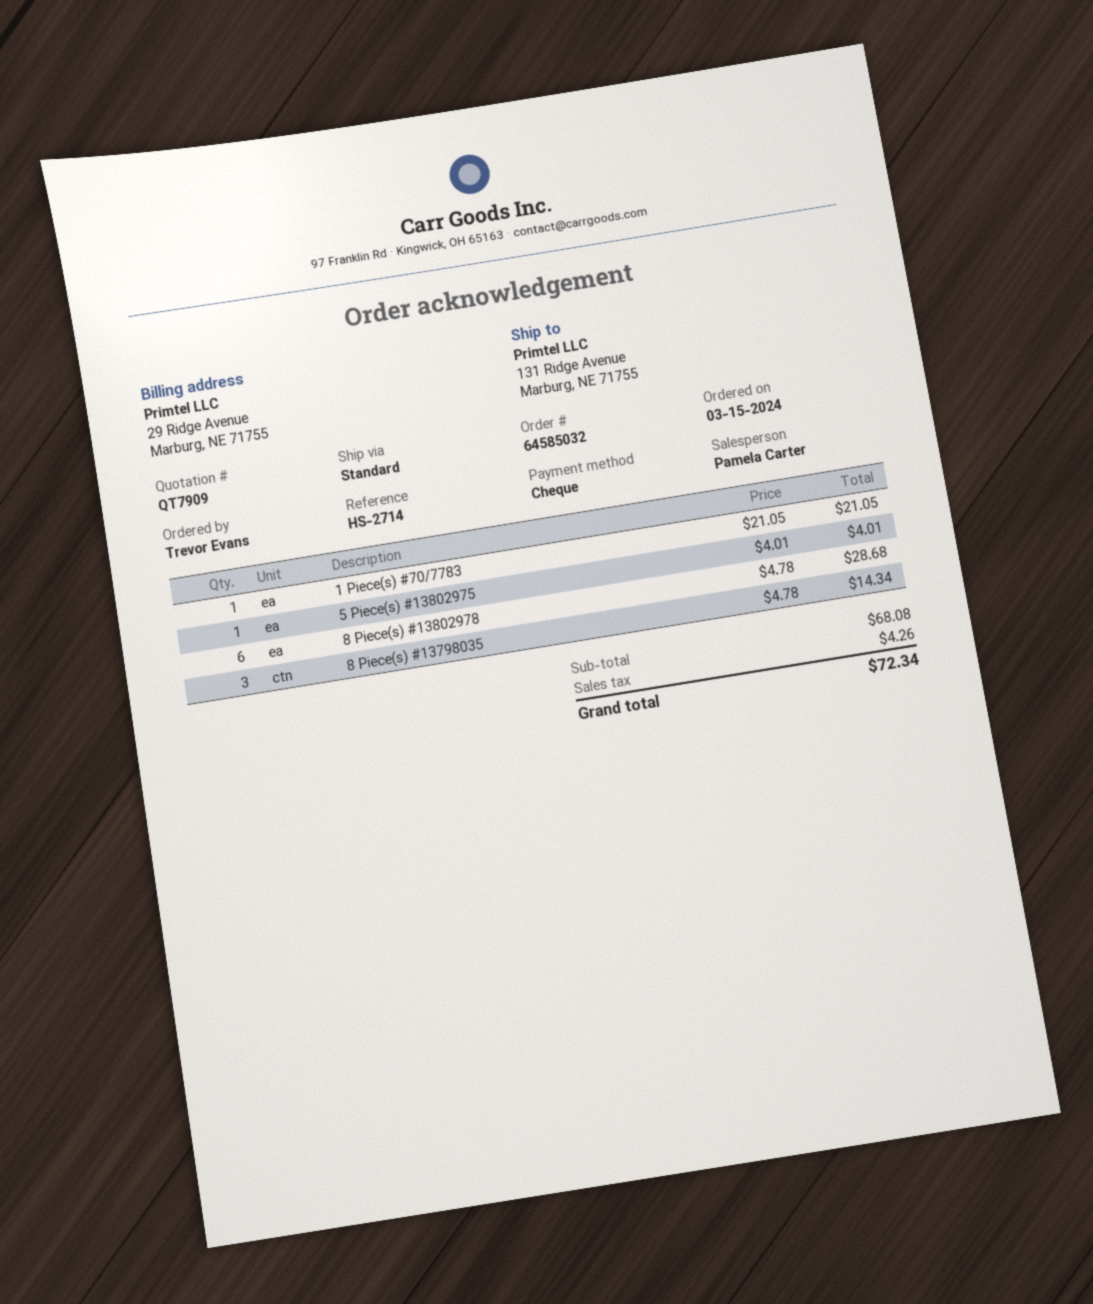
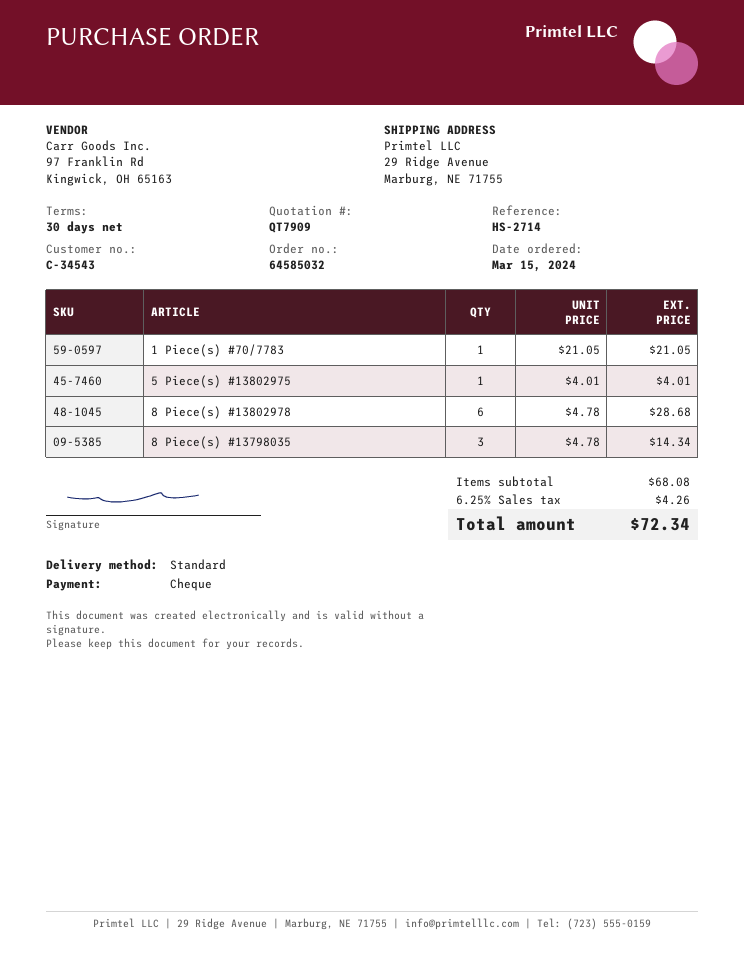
ship to: 131 Ridge Avenue, Marburg, NE 71755 -> 29 Ridge Avenue, Marburg, NE 71755

